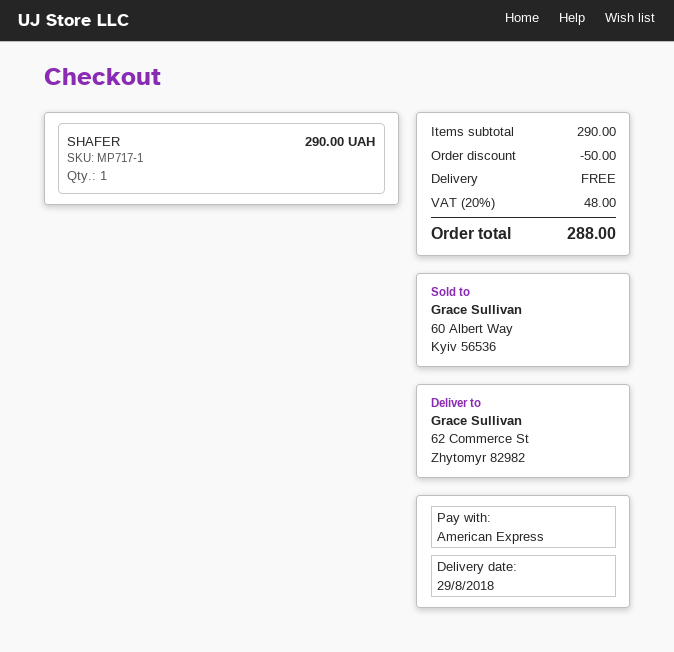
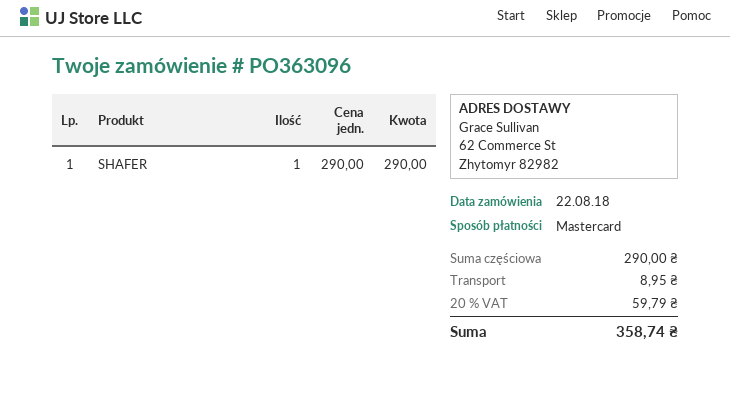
payment method: American Express -> Mastercard
discount: 50.00 -> none
shipping: 0.00 -> 8.95
tax: 20% = 48.00 -> 20% = 59.79
total: 288.00 -> 358.74

